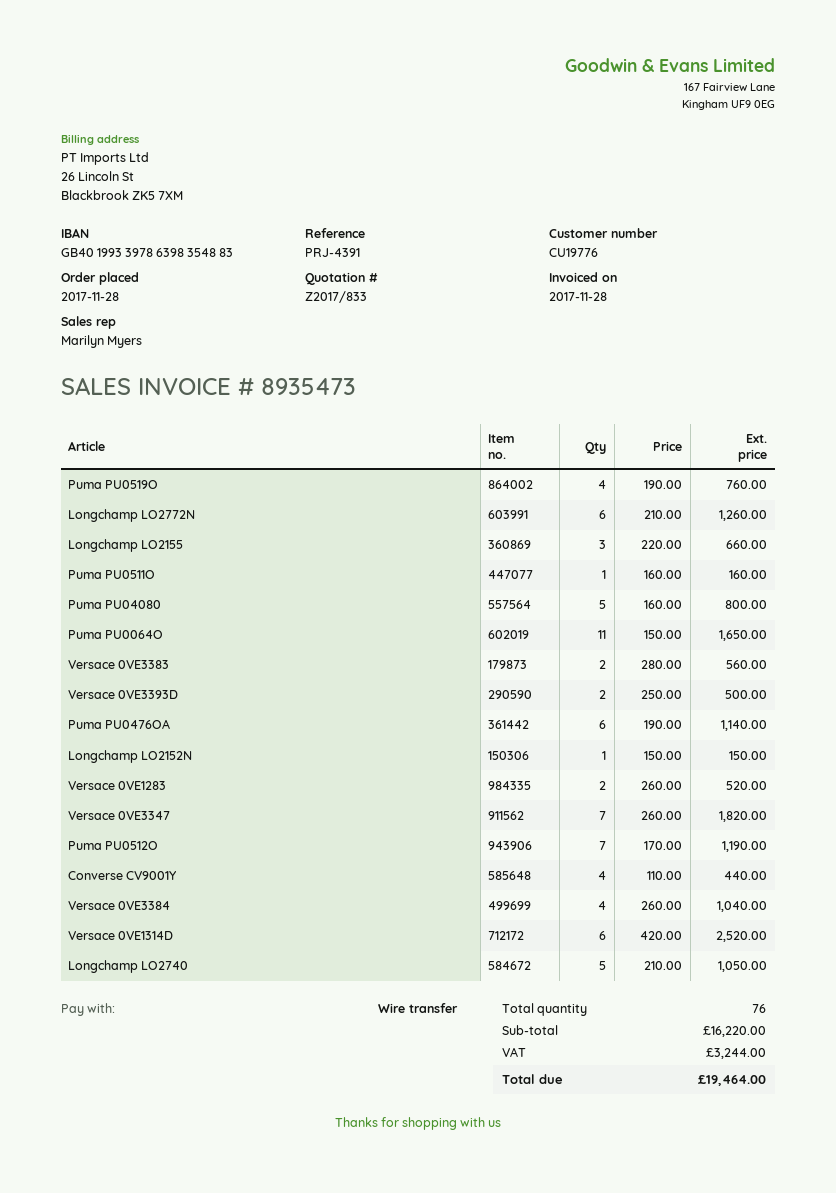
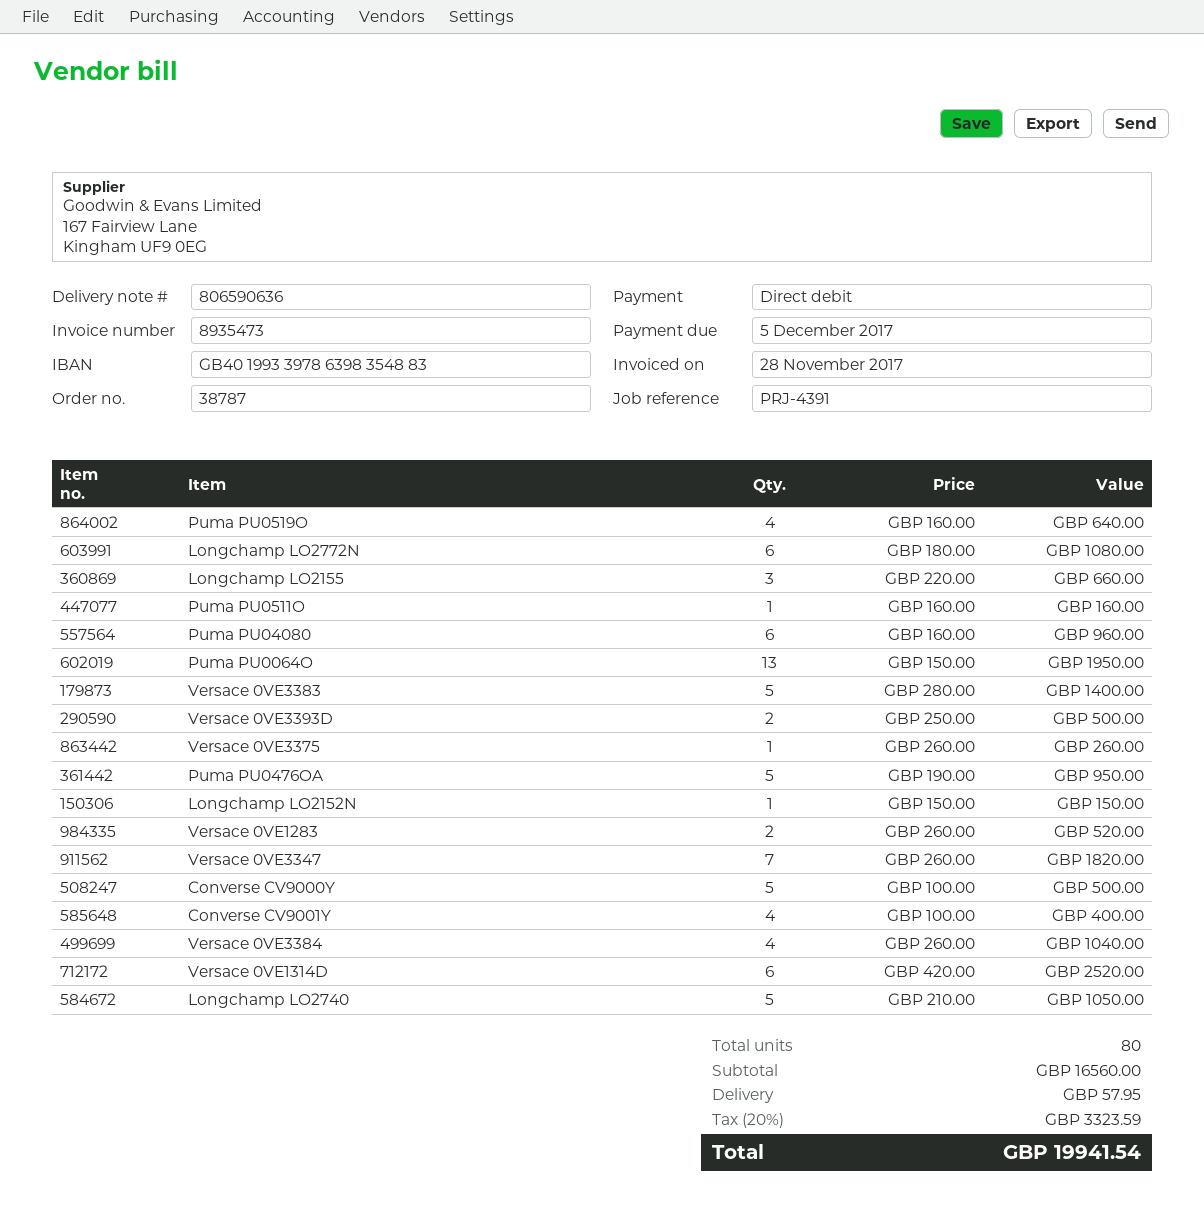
payment method: bank transfer -> direct debit
Puma PU0519O: 4 x 190.00 = 760.00 -> 4 x 160.00 = 640.00
Longchamp LO2772N: 6 x 210.00 = 1260.00 -> 6 x 180.00 = 1080.00
Puma PU04080: 5 x 160.00 = 800.00 -> 6 x 160.00 = 960.00
Puma PU0064O: 11 x 150.00 = 1650.00 -> 13 x 150.00 = 1950.00
Versace 0VE3383: 2 x 280.00 = 560.00 -> 5 x 280.00 = 1400.00
Puma PU0476OA: 6 x 190.00 = 1140.00 -> 5 x 190.00 = 950.00
Puma PU0512O: 7 x 170.00 = 1190.00 -> none
Converse CV9001Y: 4 x 110.00 = 440.00 -> 4 x 100.00 = 400.00
Versace 0VE3375: none -> 1 x 260.00 = 260.00
Converse CV9000Y: none -> 5 x 100.00 = 500.00
total quantity: 76 -> 80
subtotal: 16220.00 -> 16560.00
shipping: none -> 57.95
tax: 3244.00 -> 3323.59
total: 19464.00 -> 19941.54

